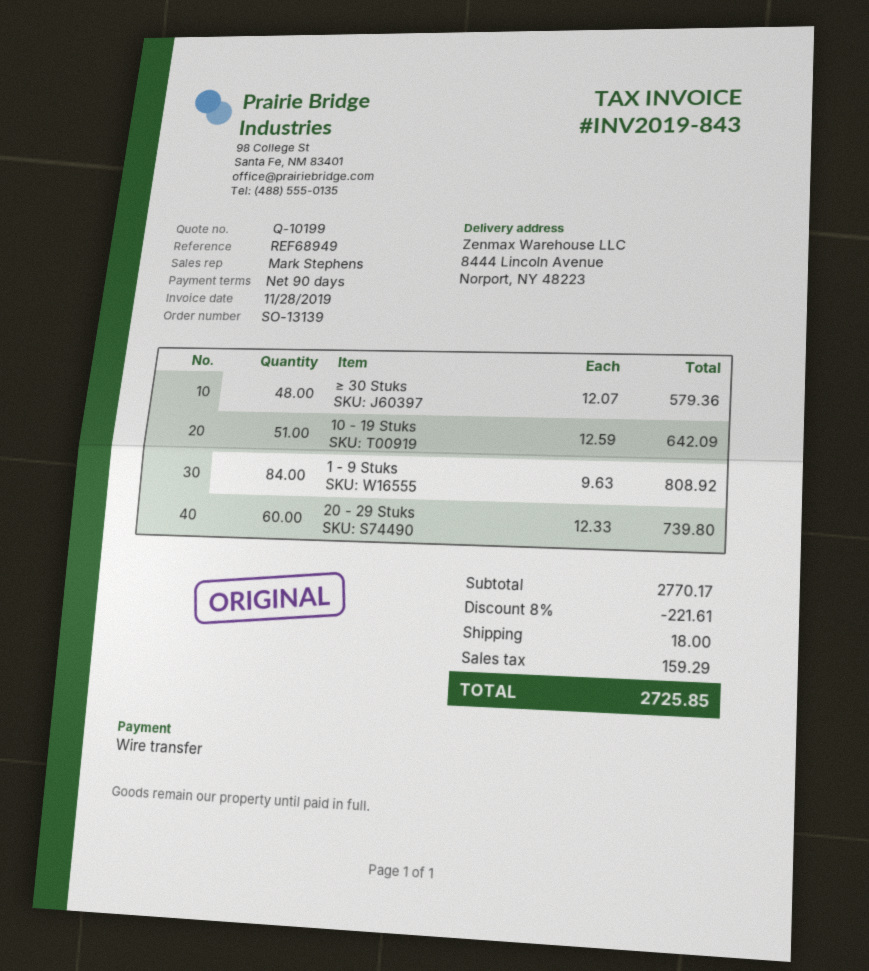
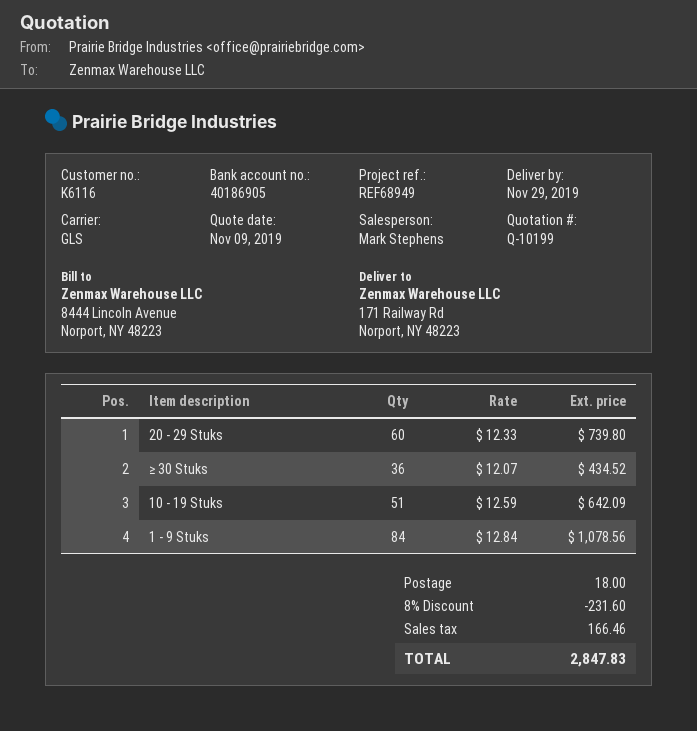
ship to: 8444 Lincoln Avenue, Norport, NY 48223 -> 171 Railway Rd, Norport, NY 48223
≥ 30 Stuks: 48 x 12.07 = 579.36 -> 36 x 12.07 = 434.52
1 - 9 Stuks: 84 x 9.63 = 808.92 -> 84 x 12.84 = 1078.56
discount: 8% = 221.61 -> 8% = 231.60
tax: 159.29 -> 166.46
total: 2725.85 -> 2847.83

